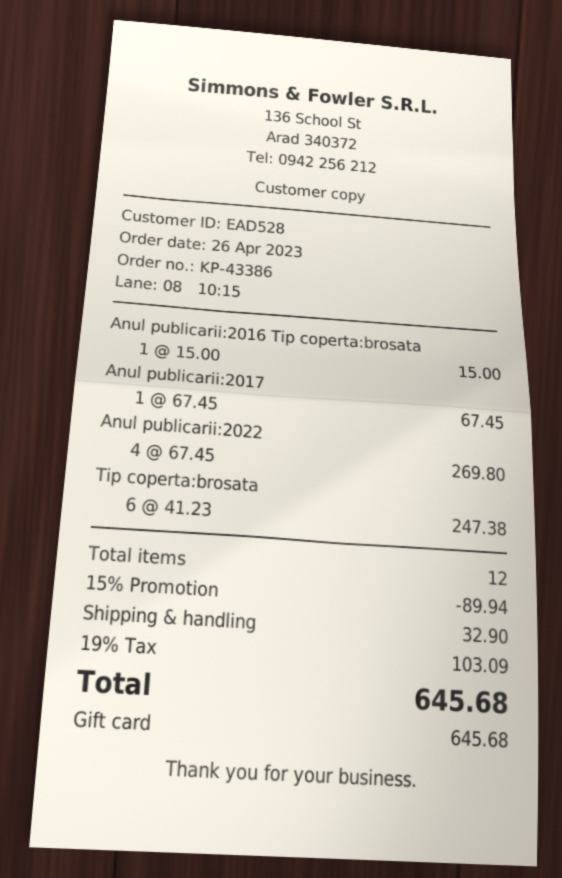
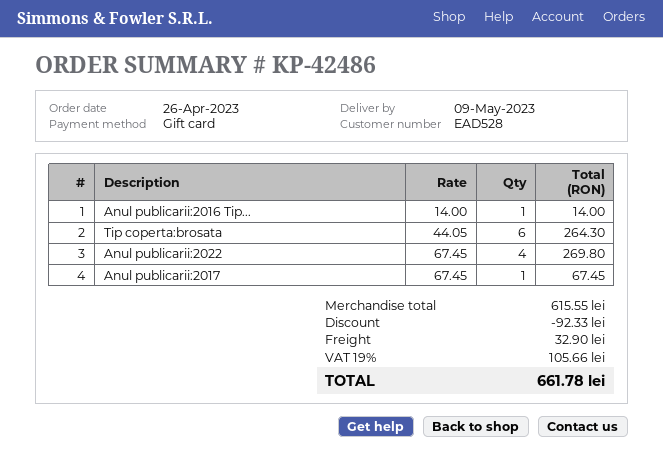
order number: KP-43386 -> KP-42486
Anul publicarii:2016 Tip coperta:brosata: 1 x 15.00 = 15.00 -> 1 x 14.00 = 14.00
Tip coperta:brosata: 6 x 41.23 = 247.38 -> 6 x 44.05 = 264.30
discount: 89.94 -> 92.33
tax: 19% = 103.09 -> 19% = 105.66
total: 645.68 -> 661.78

